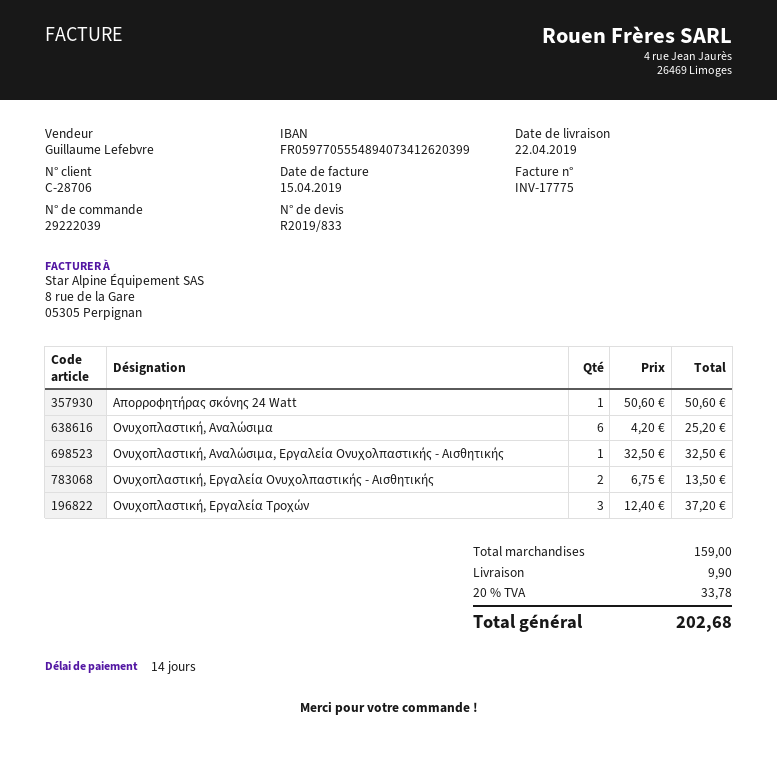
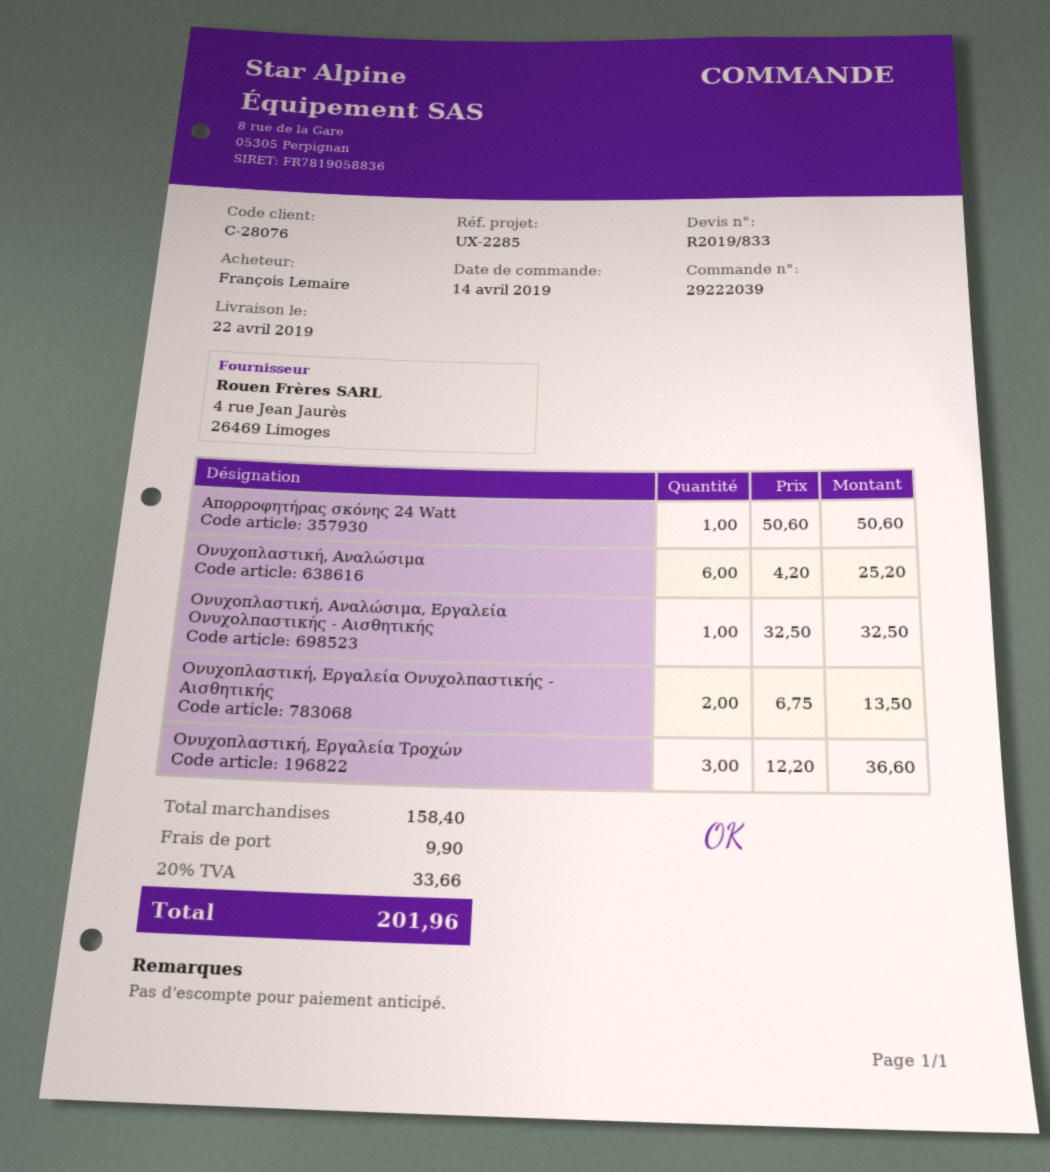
customer number: C-28706 -> C-28076
Ονυχοπλαστική, Εργαλεία Τροχών: 3 x 12.40 = 37.20 -> 3 x 12.20 = 36.60
subtotal: 159.00 -> 158.40
tax: 20% = 33.78 -> 20% = 33.66
total: 202.68 -> 201.96

